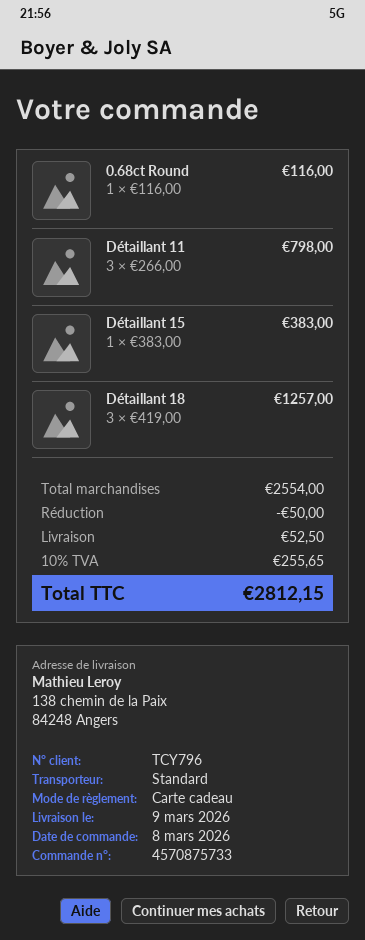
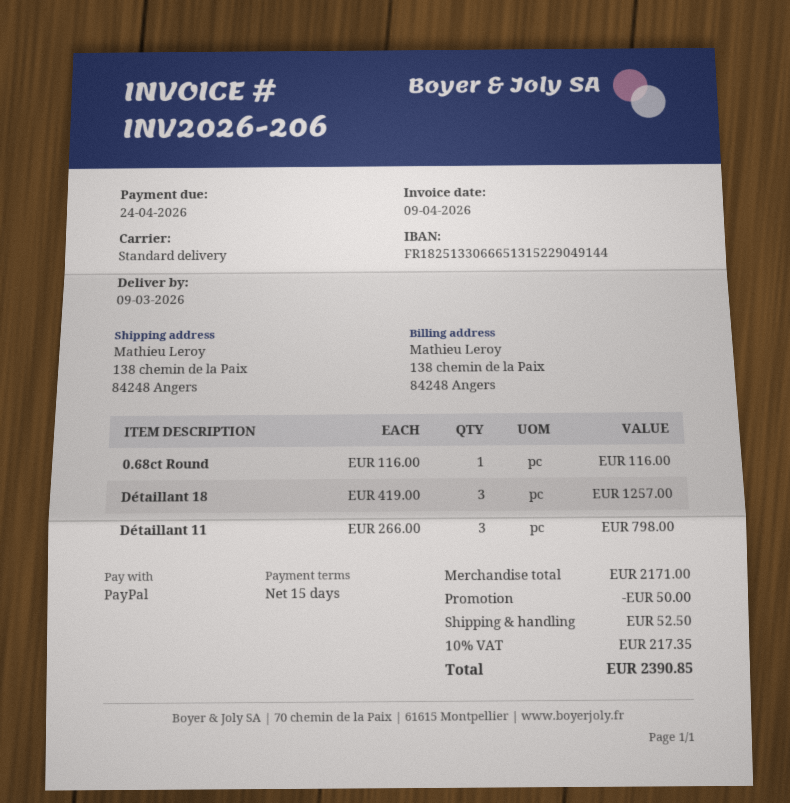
payment method: gift card -> PayPal
Détaillant 15: 1 x 383.00 = 383.00 -> none
subtotal: 2554.00 -> 2171.00
tax: 10% = 255.65 -> 10% = 217.35
total: 2812.15 -> 2390.85

